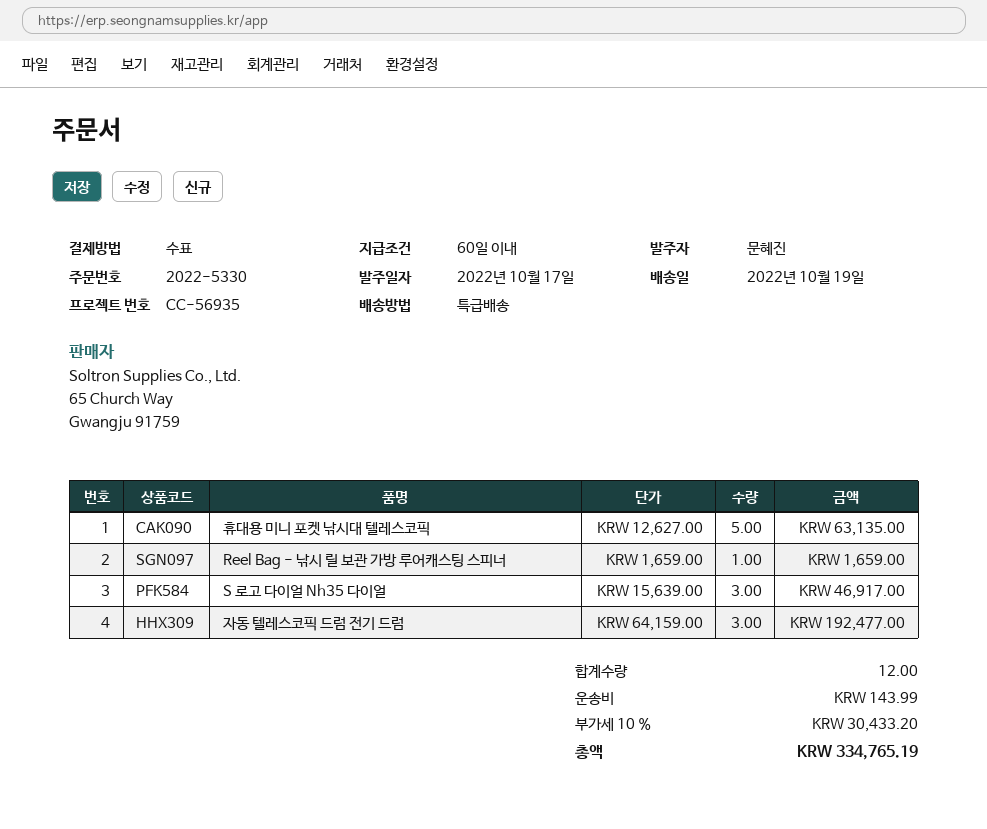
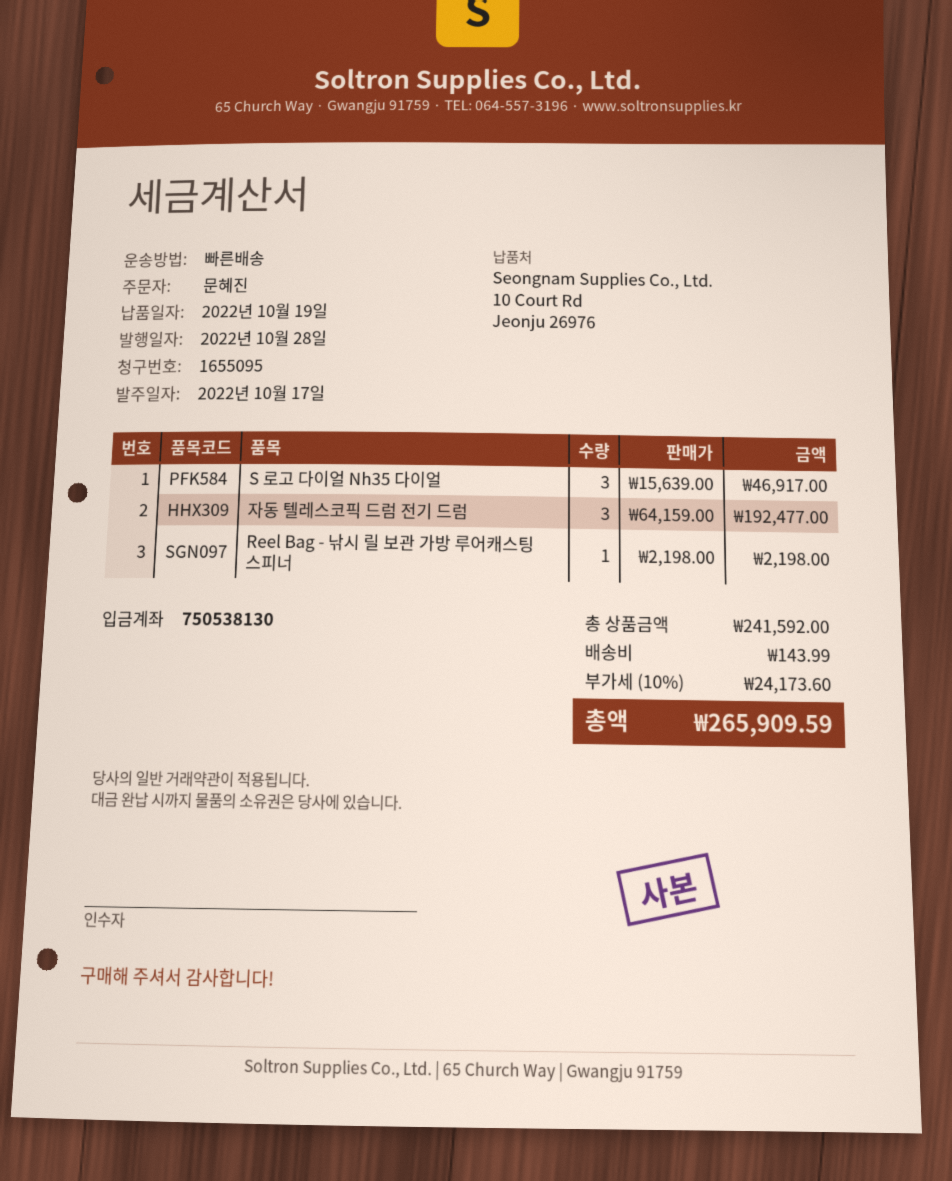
휴대용 미니 포켓 낚시대 텔레스코픽: 5 x 12627.00 = 63135.00 -> none
Reel Bag - 낚시 릴 보관 가방 루어캐스팅 스피너: 1 x 1659.00 = 1659.00 -> 1 x 2198.00 = 2198.00
tax: 10% = 30433.20 -> 10% = 24173.60
total: 334765.19 -> 265909.59

